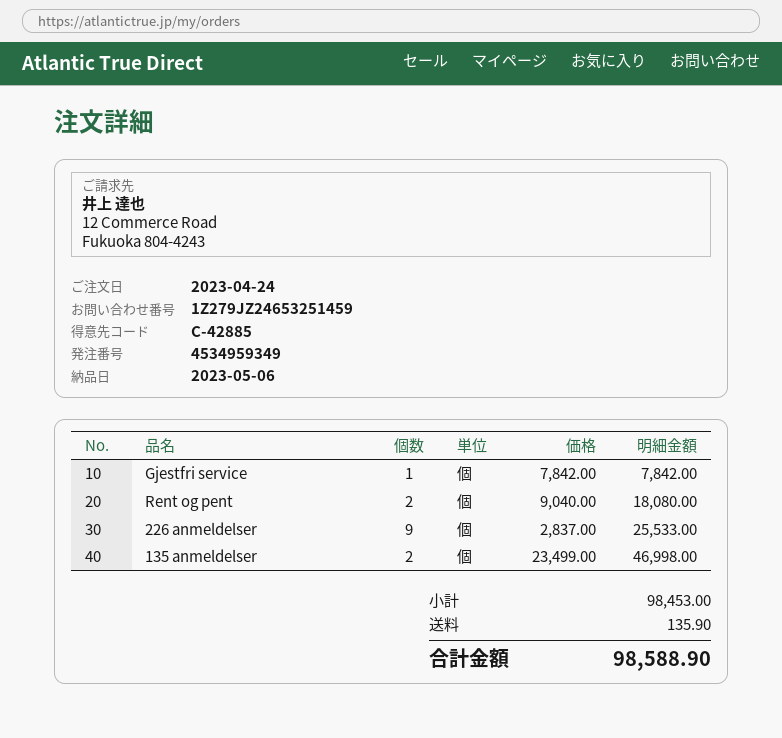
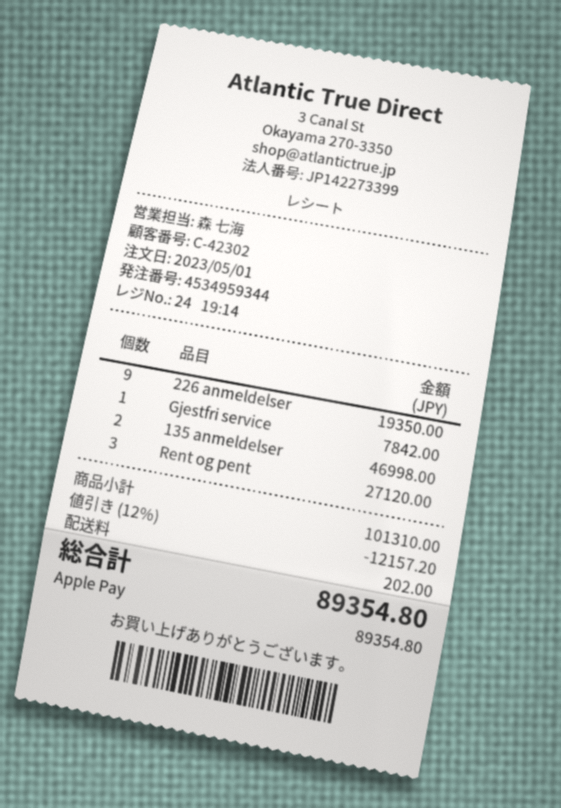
order number: 4534959349 -> 4534959344
order date: 2023-04-24 -> 2023-05-01
customer number: C-42885 -> C-42302
Rent og pent: 2 for 18080.00 -> 3 for 27120.00
226 anmeldelser: 9 for 25533.00 -> 9 for 19350.00
subtotal: 98453.00 -> 101310.00
discount: none -> 12% = 12157.20
shipping: 135.90 -> 202.00
total: 98588.90 -> 89354.80

